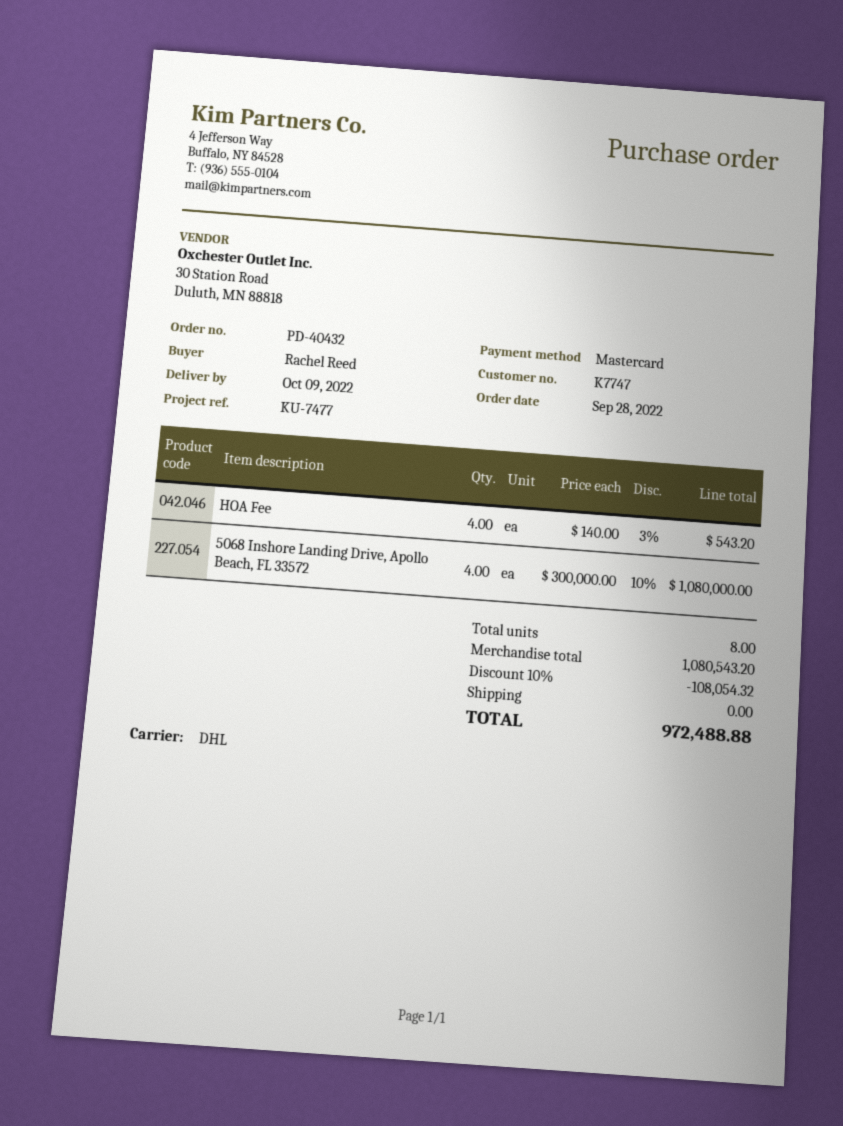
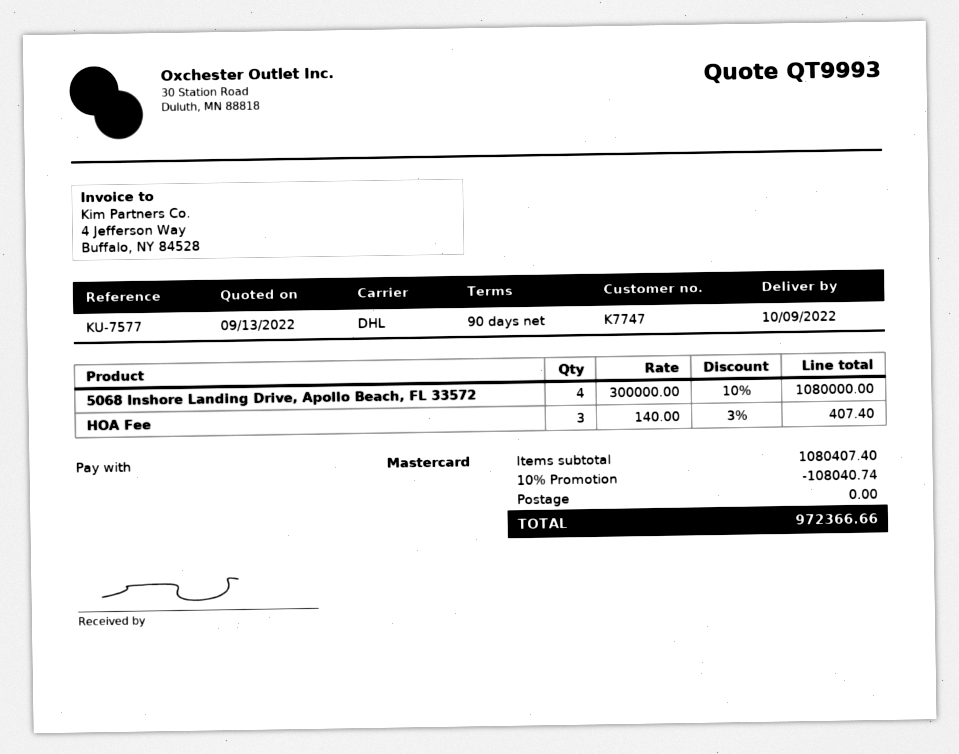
reference: KU-7477 -> KU-7577
HOA Fee: 4 x 140.00 - 3% = 543.20 -> 3 x 140.00 - 3% = 407.40
subtotal: 1080543.20 -> 1080407.40
discount: 10% = 108054.32 -> 10% = 108040.74
total: 972488.88 -> 972366.66

